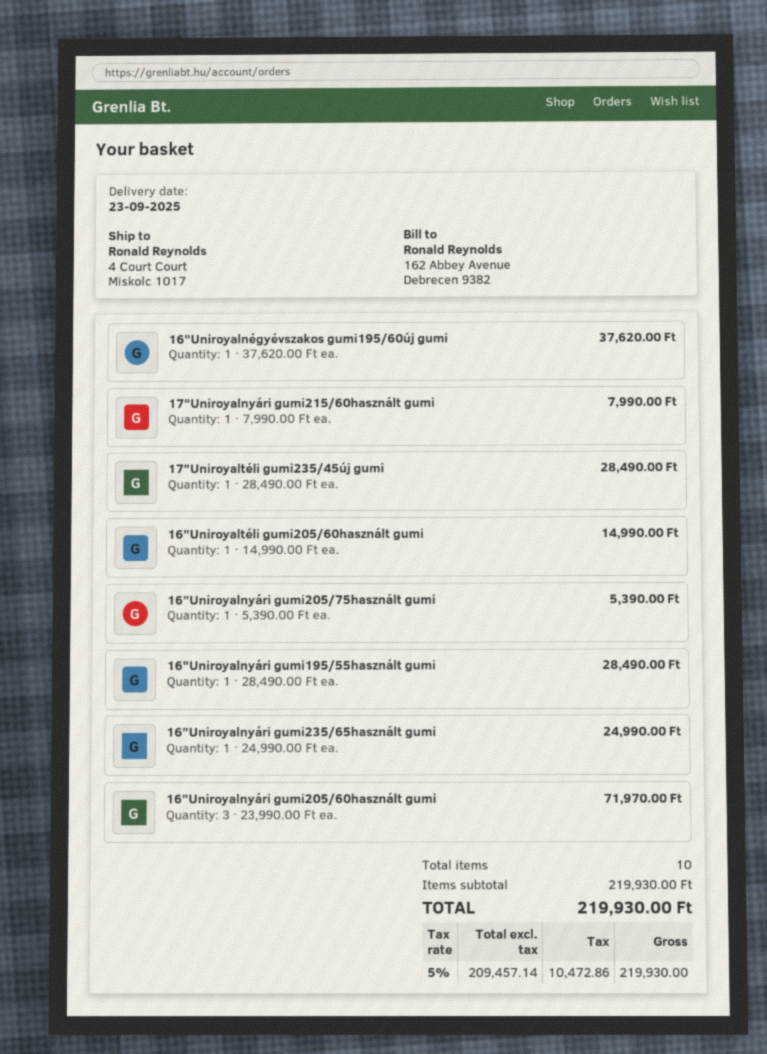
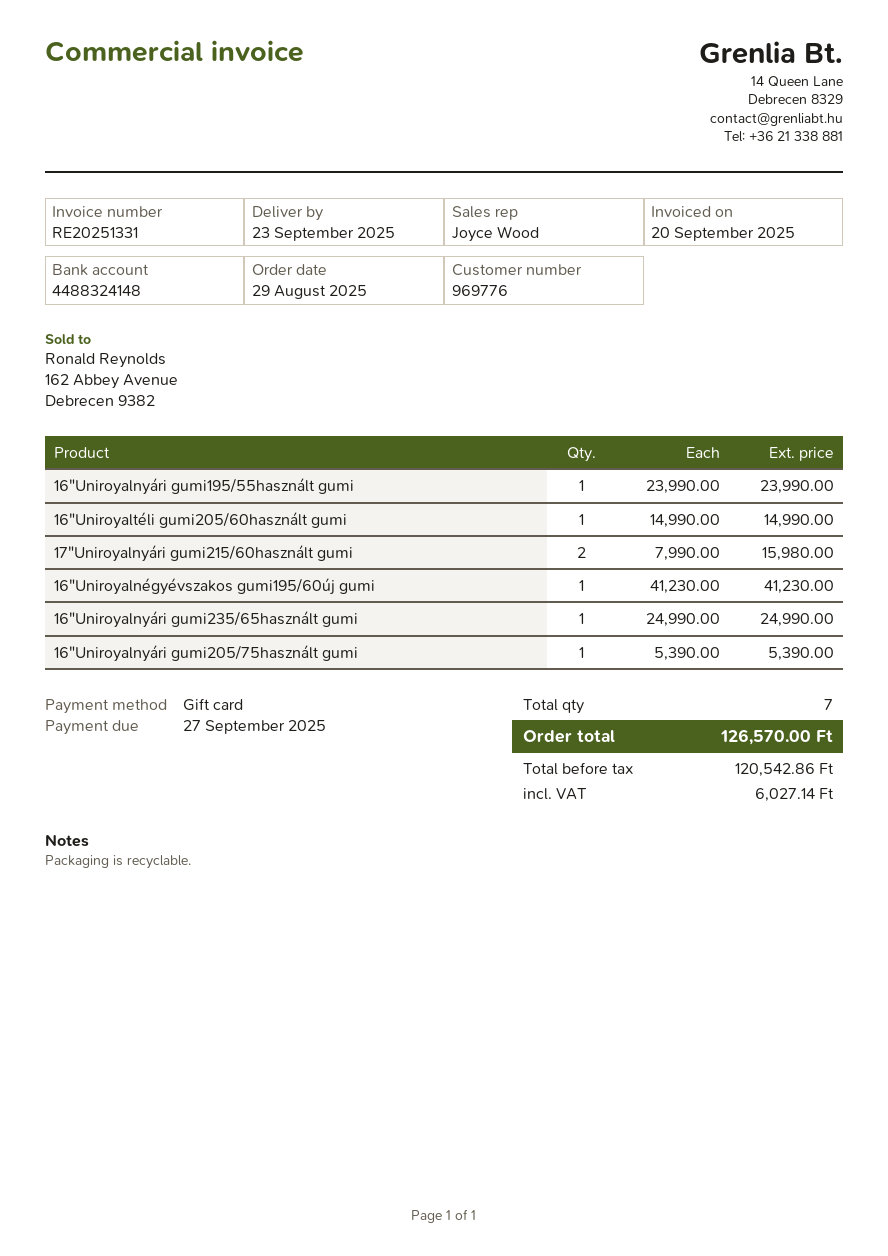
16"Uniroyalnégyévszakos gumi195/60új gumi: 1 x 37620.00 = 37620.00 -> 1 x 41230.00 = 41230.00
17"Uniroyalnyári gumi215/60használt gumi: 1 x 7990.00 = 7990.00 -> 2 x 7990.00 = 15980.00
17"Uniroyaltéli gumi235/45új gumi: 1 x 28490.00 = 28490.00 -> none
16"Uniroyalnyári gumi195/55használt gumi: 1 x 28490.00 = 28490.00 -> 1 x 23990.00 = 23990.00
16"Uniroyalnyári gumi205/60használt gumi: 3 x 23990.00 = 71970.00 -> none
total quantity: 10 -> 7
net: 209457.14 -> 120542.86
tax: 10472.86 -> 6027.14
total: 219930.00 -> 126570.00

